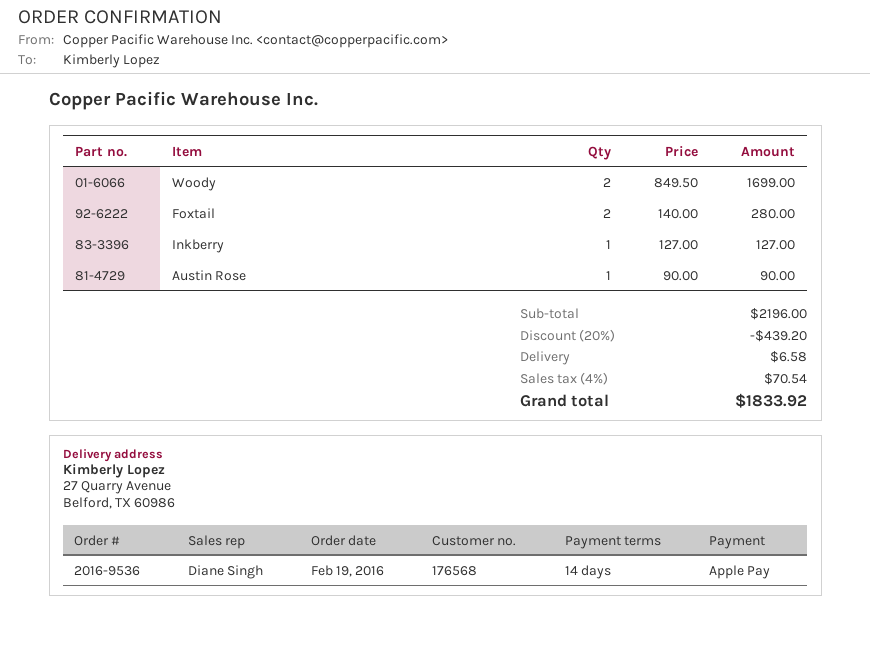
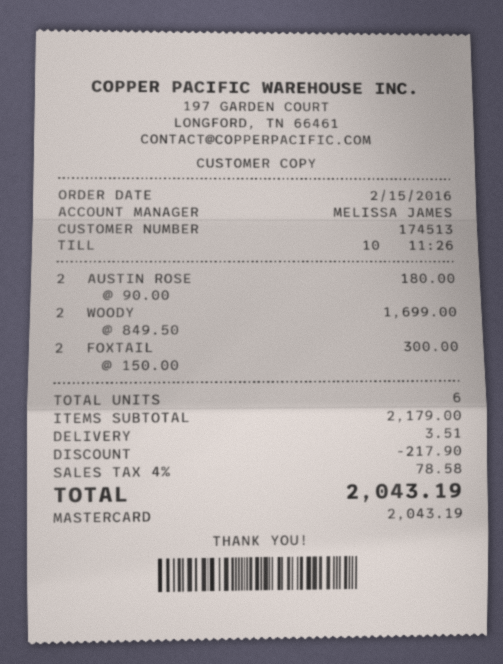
order date: 2016-02-19 -> 2016-02-15
customer number: 176568 -> 174513
sales rep: Diane Singh -> MELISSA JAMES
payment method: Apple Pay -> Mastercard
Foxtail: 2 x 140.00 = 280.00 -> 2 x 150.00 = 300.00
Inkberry: 1 x 127.00 = 127.00 -> none
Austin Rose: 1 x 90.00 = 90.00 -> 2 x 90.00 = 180.00
subtotal: 2196.00 -> 2179.00
discount: 439.20 -> 217.90
shipping: 6.58 -> 3.51
tax: 4% = 70.54 -> 4% = 78.58
total: 1833.92 -> 2043.19

